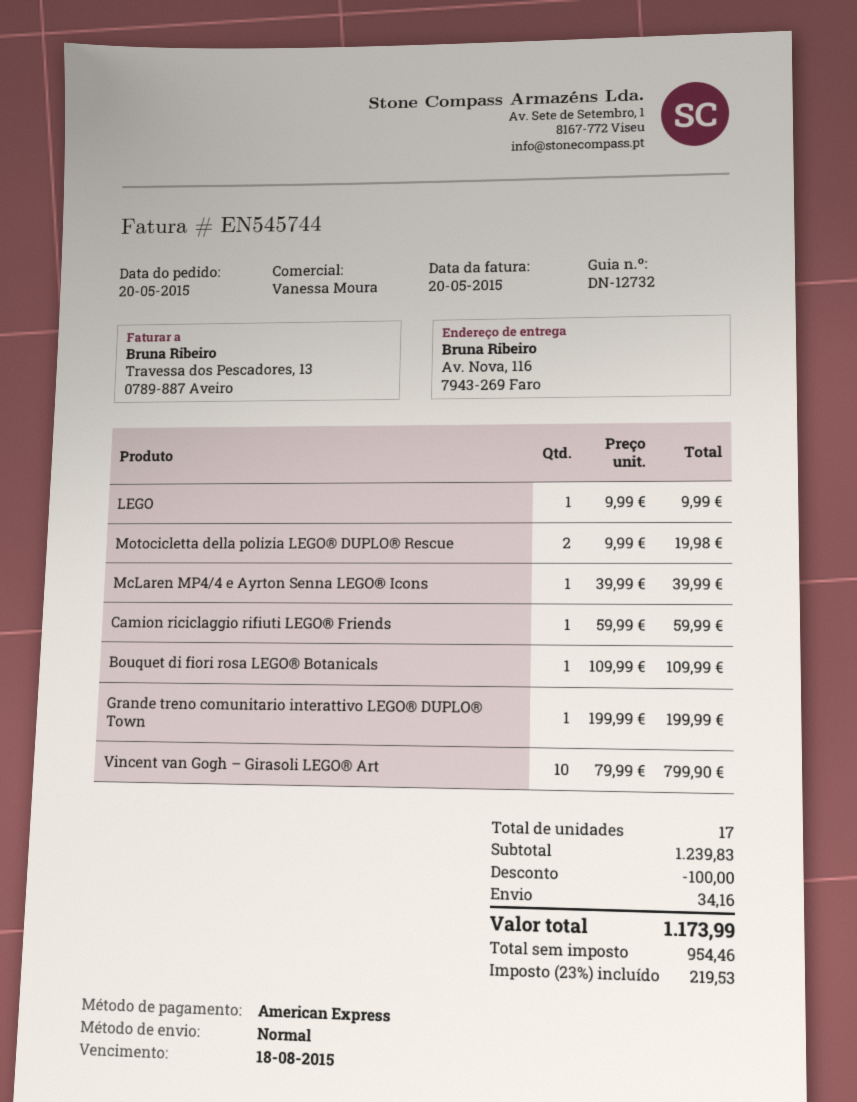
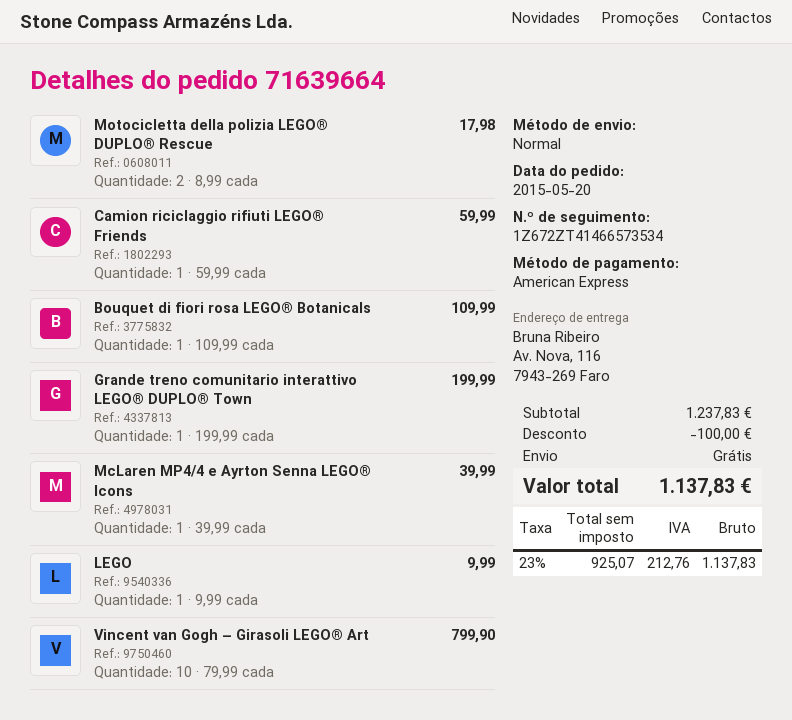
Motocicletta della polizia LEGO® DUPLO® Rescue: 2 x 9.99 = 19.98 -> 2 x 8.99 = 17.98
subtotal: 1239.83 -> 1237.83
shipping: 34.16 -> 0.00
net: 954.46 -> 925.07
tax: 23% = 219.53 -> 23% = 212.76
total: 1173.99 -> 1137.83

